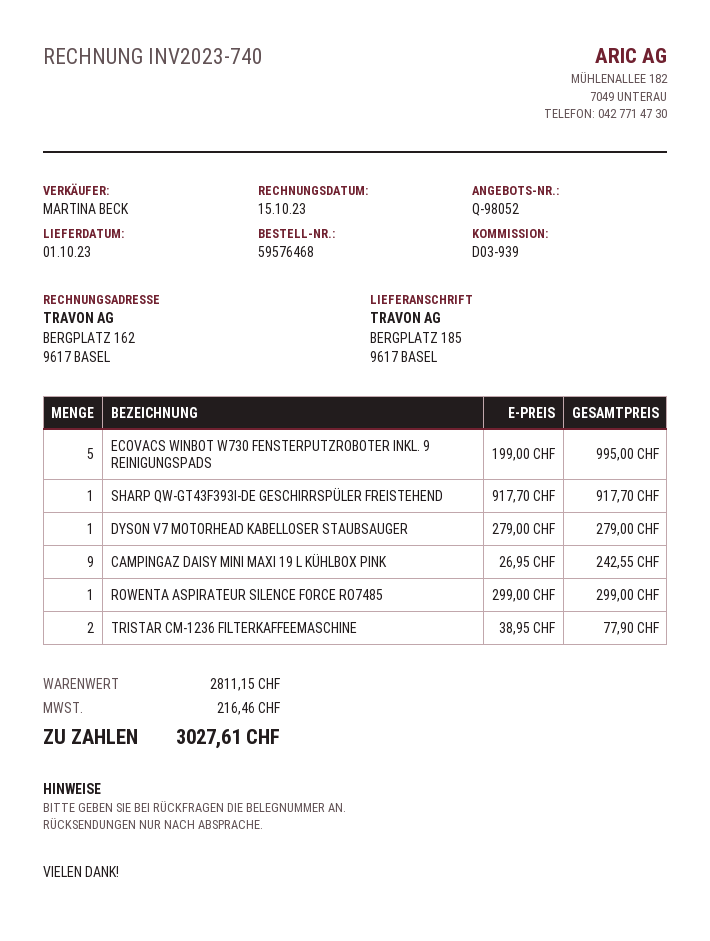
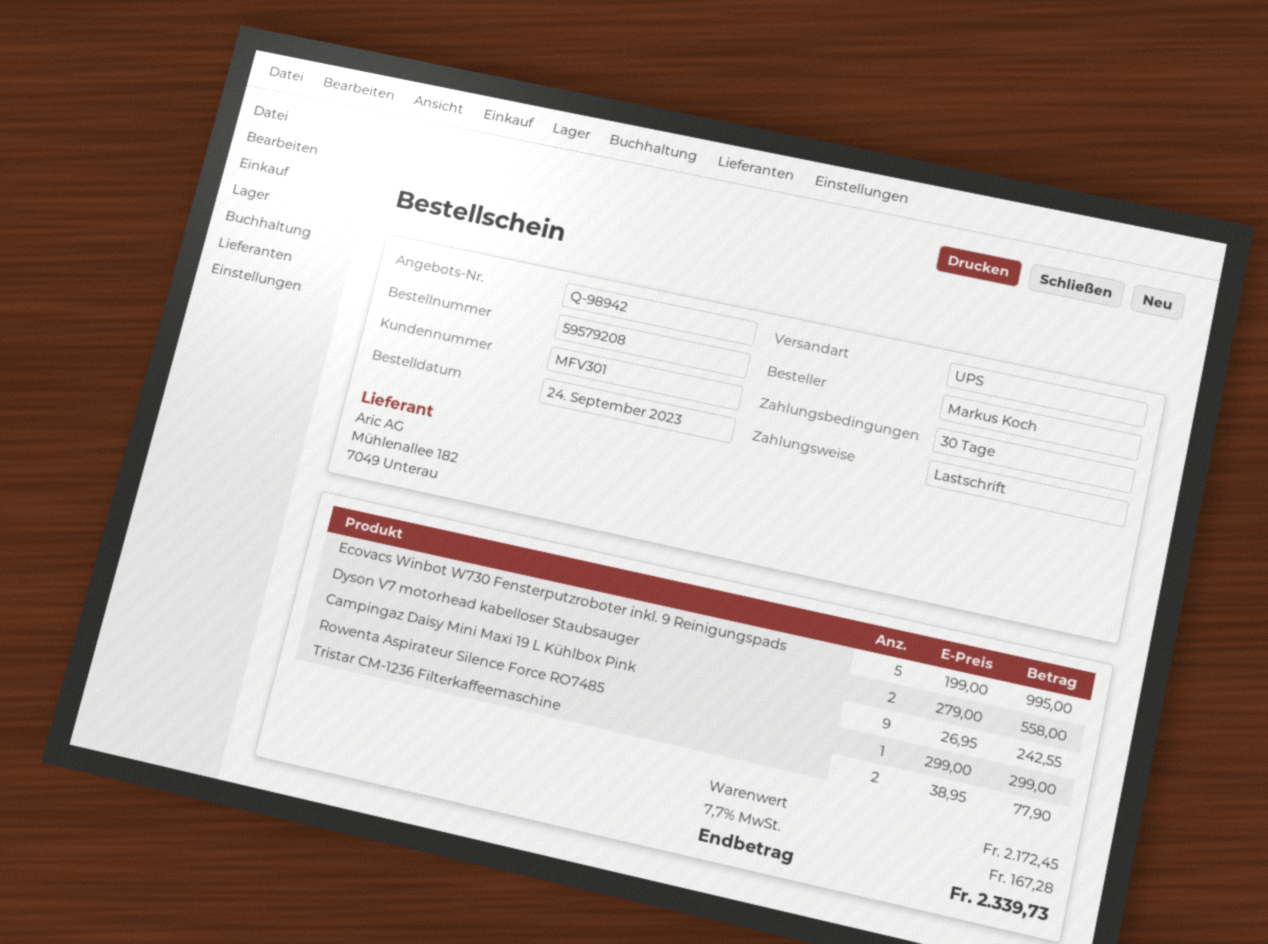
quote number: Q-98052 -> Q-98942
order number: 59576468 -> 59579208
SHARP QW-GT43F393I-DE GESCHIRRSPÜLER FREISTEHEND: 1 x 917.70 = 917.70 -> none
DYSON V7 MOTORHEAD KABELLOSER STAUBSAUGER: 1 x 279.00 = 279.00 -> 2 x 279.00 = 558.00
subtotal: 2811.15 -> 2172.45
tax: 216.46 -> 167.28
total: 3027.61 -> 2339.73

